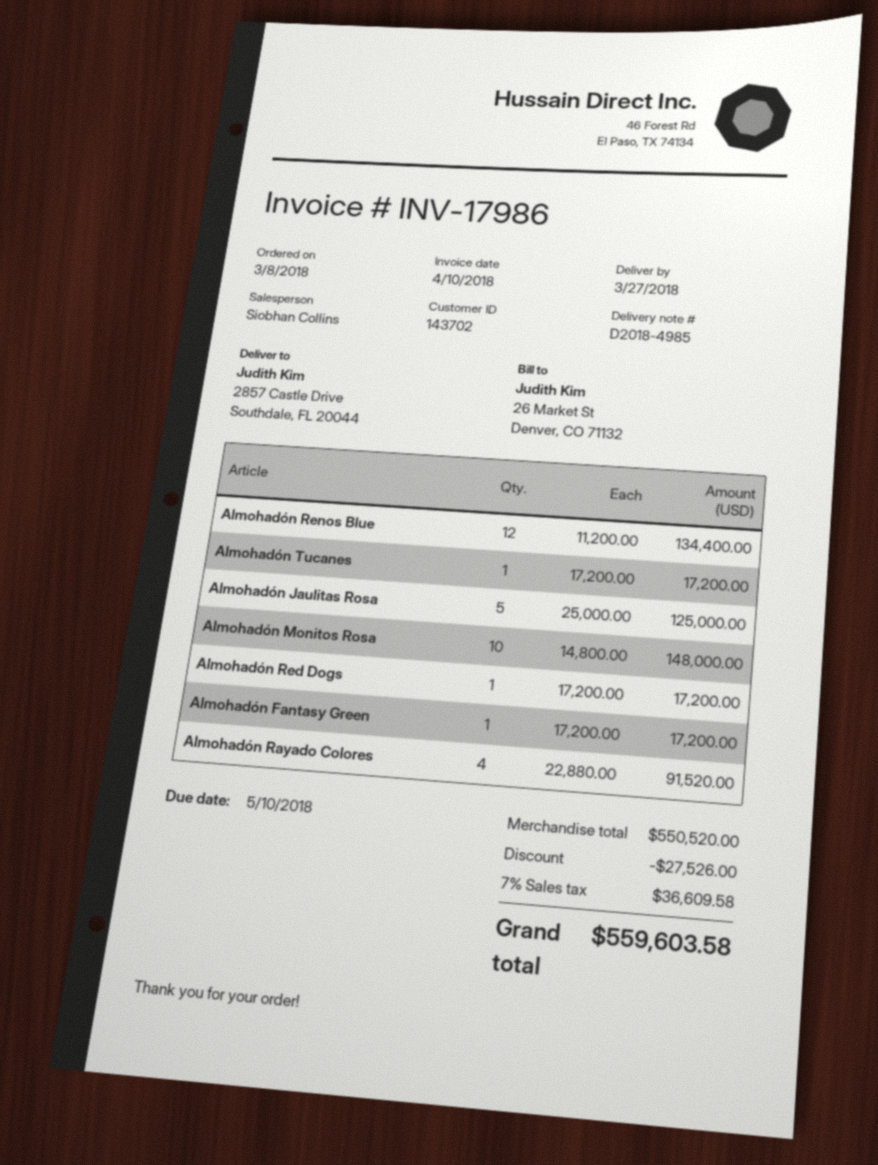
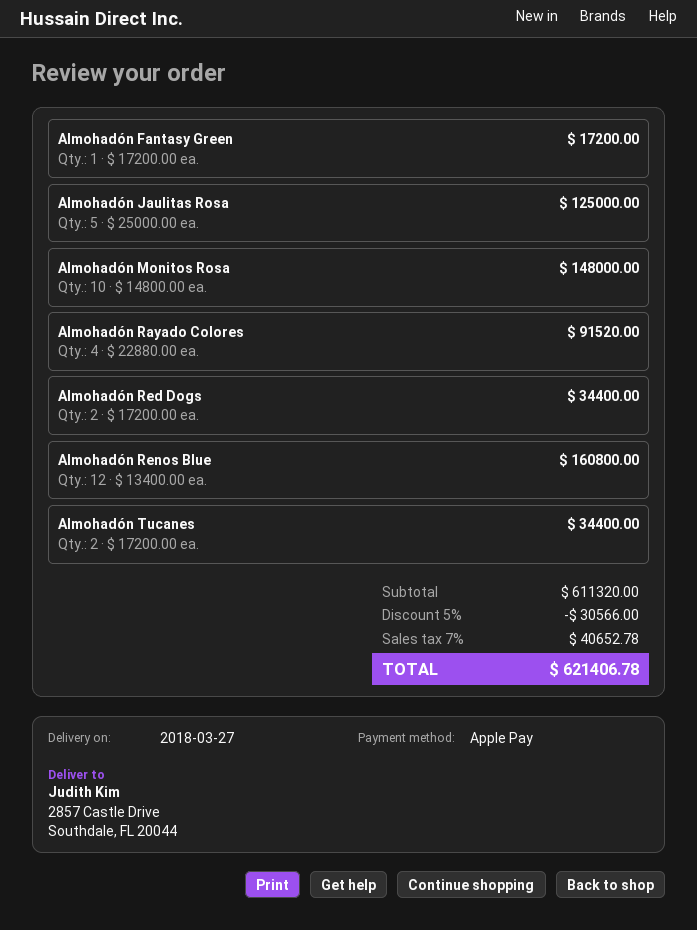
Almohadón Renos Blue: 12 x 11200.00 = 134400.00 -> 12 x 13400.00 = 160800.00
Almohadón Tucanes: 1 x 17200.00 = 17200.00 -> 2 x 17200.00 = 34400.00
Almohadón Red Dogs: 1 x 17200.00 = 17200.00 -> 2 x 17200.00 = 34400.00
subtotal: 550520.00 -> 611320.00
discount: 27526.00 -> 30566.00
tax: 7% = 36609.58 -> 7% = 40652.78
total: 559603.58 -> 621406.78

